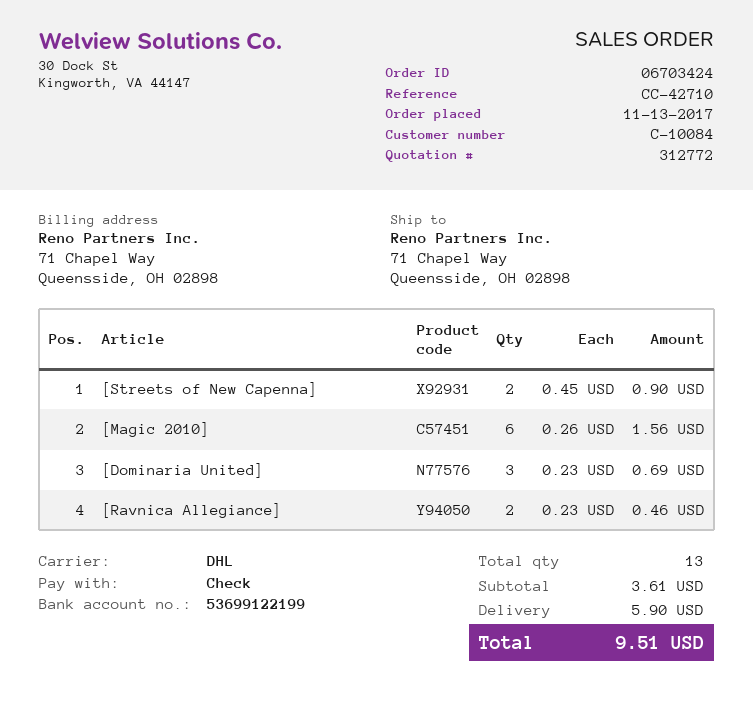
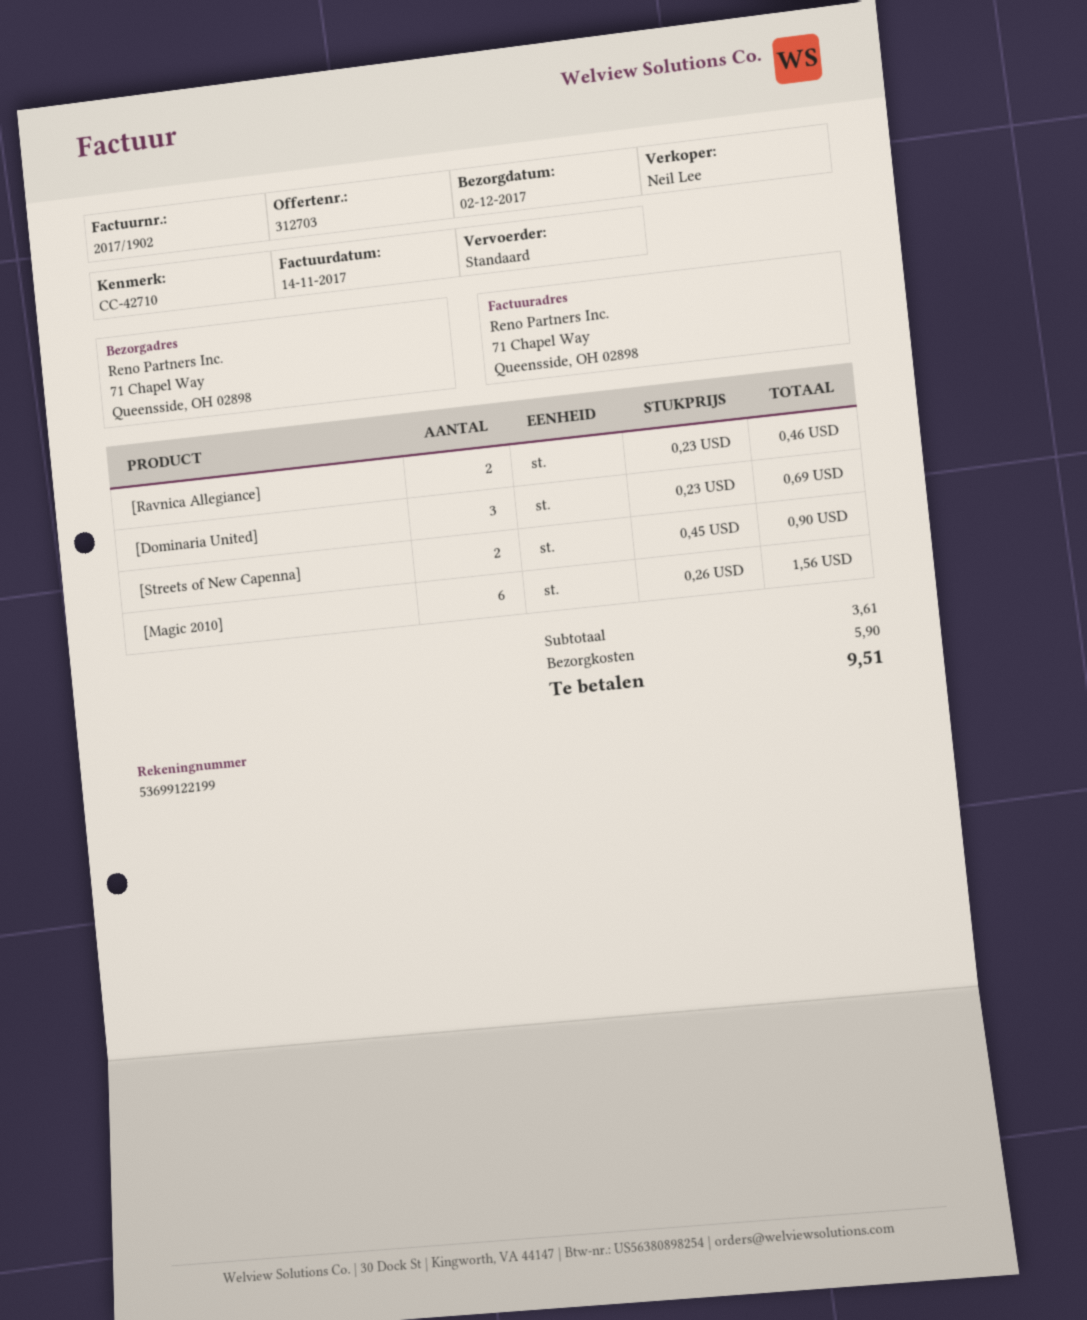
quote number: 312772 -> 312703
shipping method: DHL -> standard

